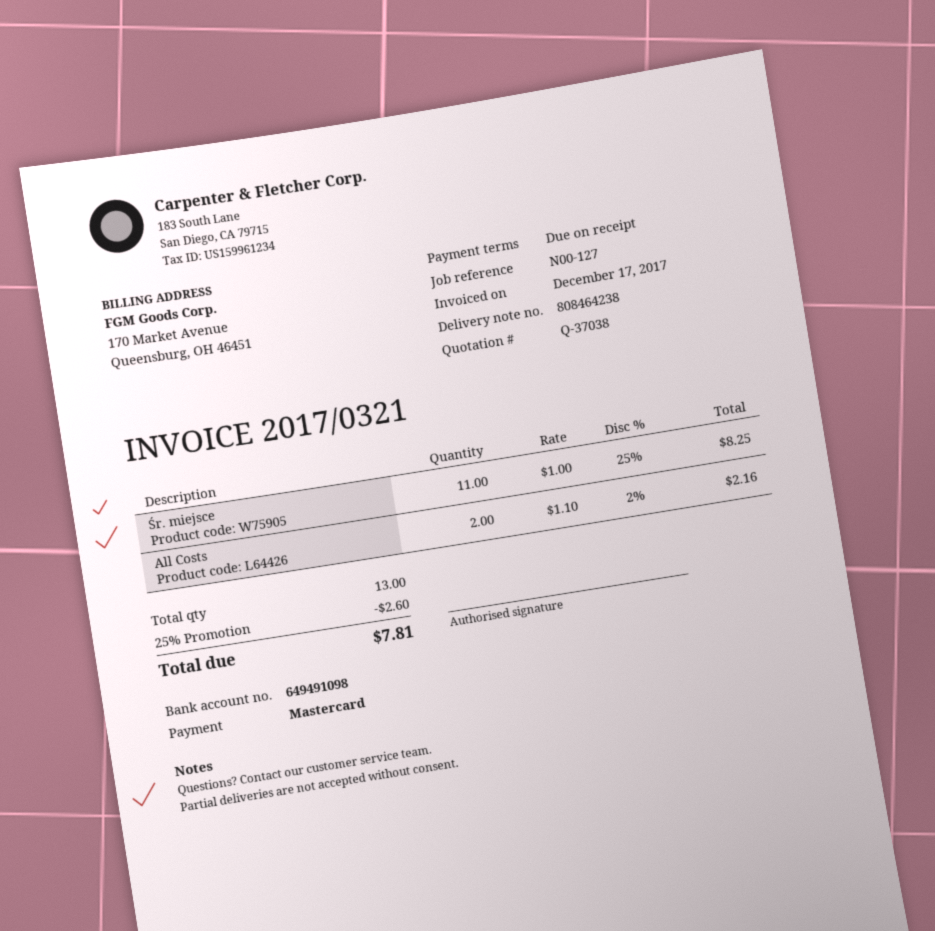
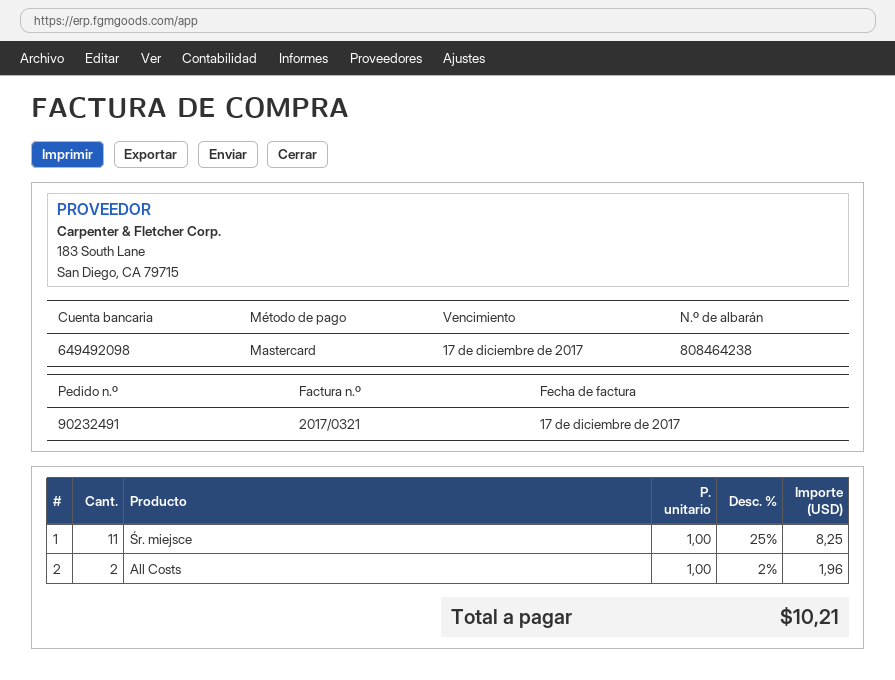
bank account: 649491098 -> 649492098
All Costs: 2 x 1.10 - 2% = 2.16 -> 2 x 1.00 - 2% = 1.96
discount: 25% = 2.60 -> none
total: 7.81 -> 10.21

